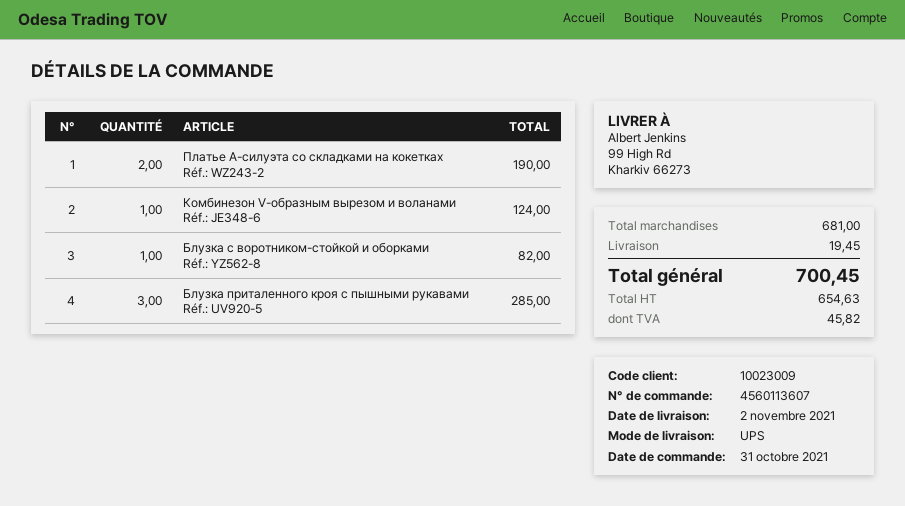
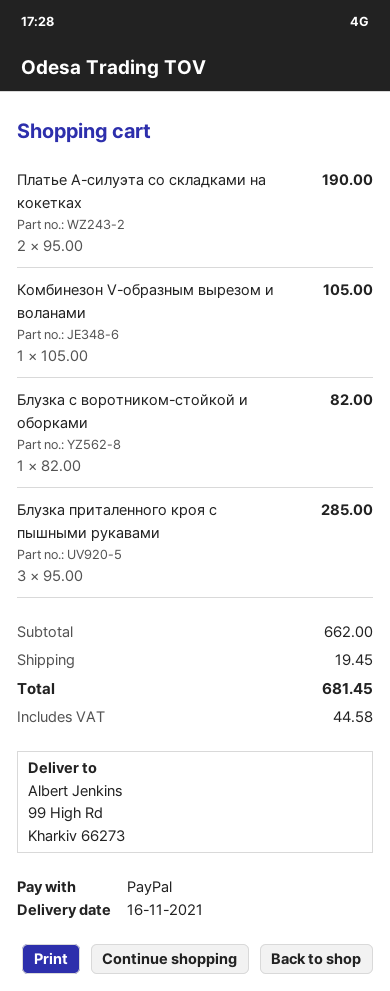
delivery date: 2021-11-02 -> 2021-11-16
Комбинезон V-образным вырезом и воланами: 1 for 124.00 -> 1 for 105.00
subtotal: 681.00 -> 662.00
tax: 45.82 -> 44.58
total: 700.45 -> 681.45

